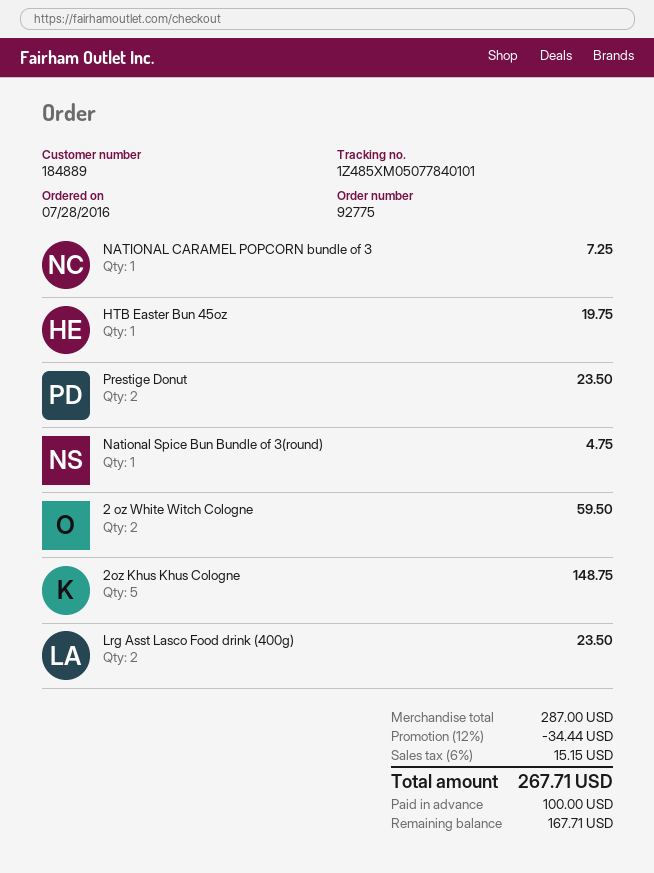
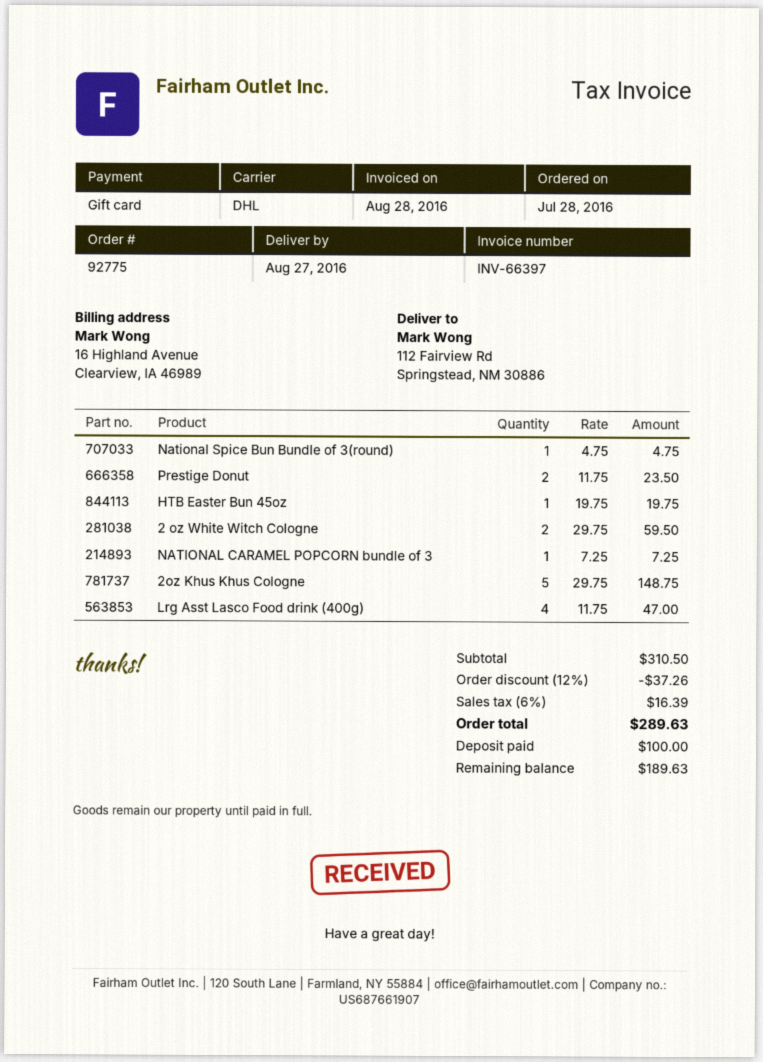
Lrg Asst Lasco Food drink (400g): 2 for 23.50 -> 4 for 47.00
subtotal: 287.00 -> 310.50
discount: 12% = 34.44 -> 12% = 37.26
tax: 6% = 15.15 -> 6% = 16.39
total: 267.71 -> 289.63
balance: 167.71 -> 189.63

